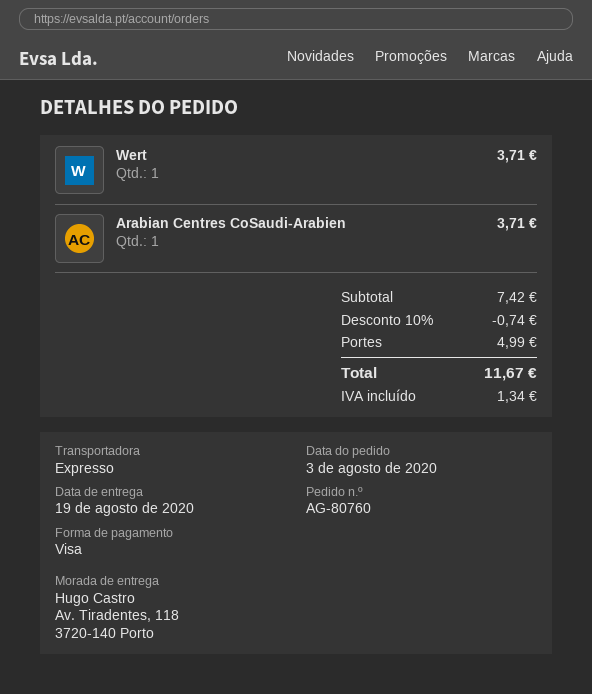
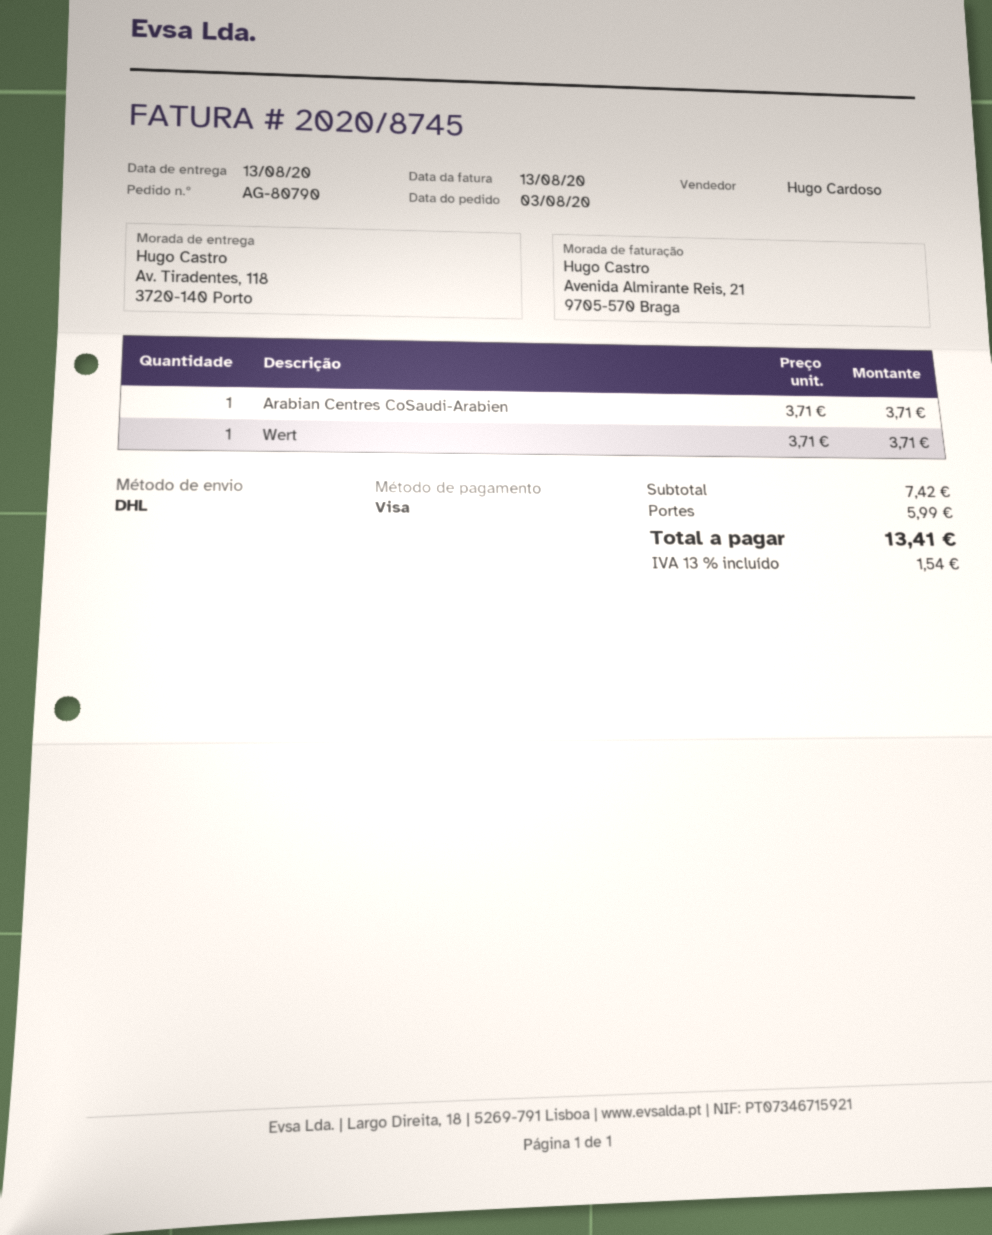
order number: AG-80760 -> AG-80790
delivery date: 2020-08-19 -> 2020-08-13
shipping method: express -> DHL
discount: 10% = 0.74 -> none
shipping: 4.99 -> 5.99
tax: 1.34 -> 1.54
total: 11.67 -> 13.41

